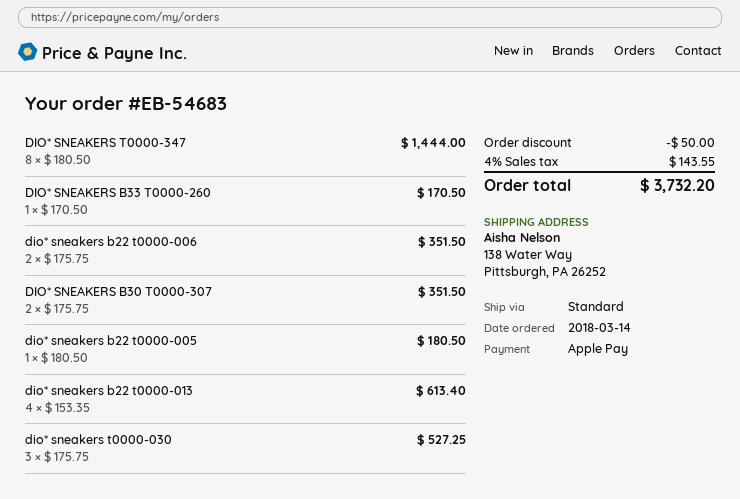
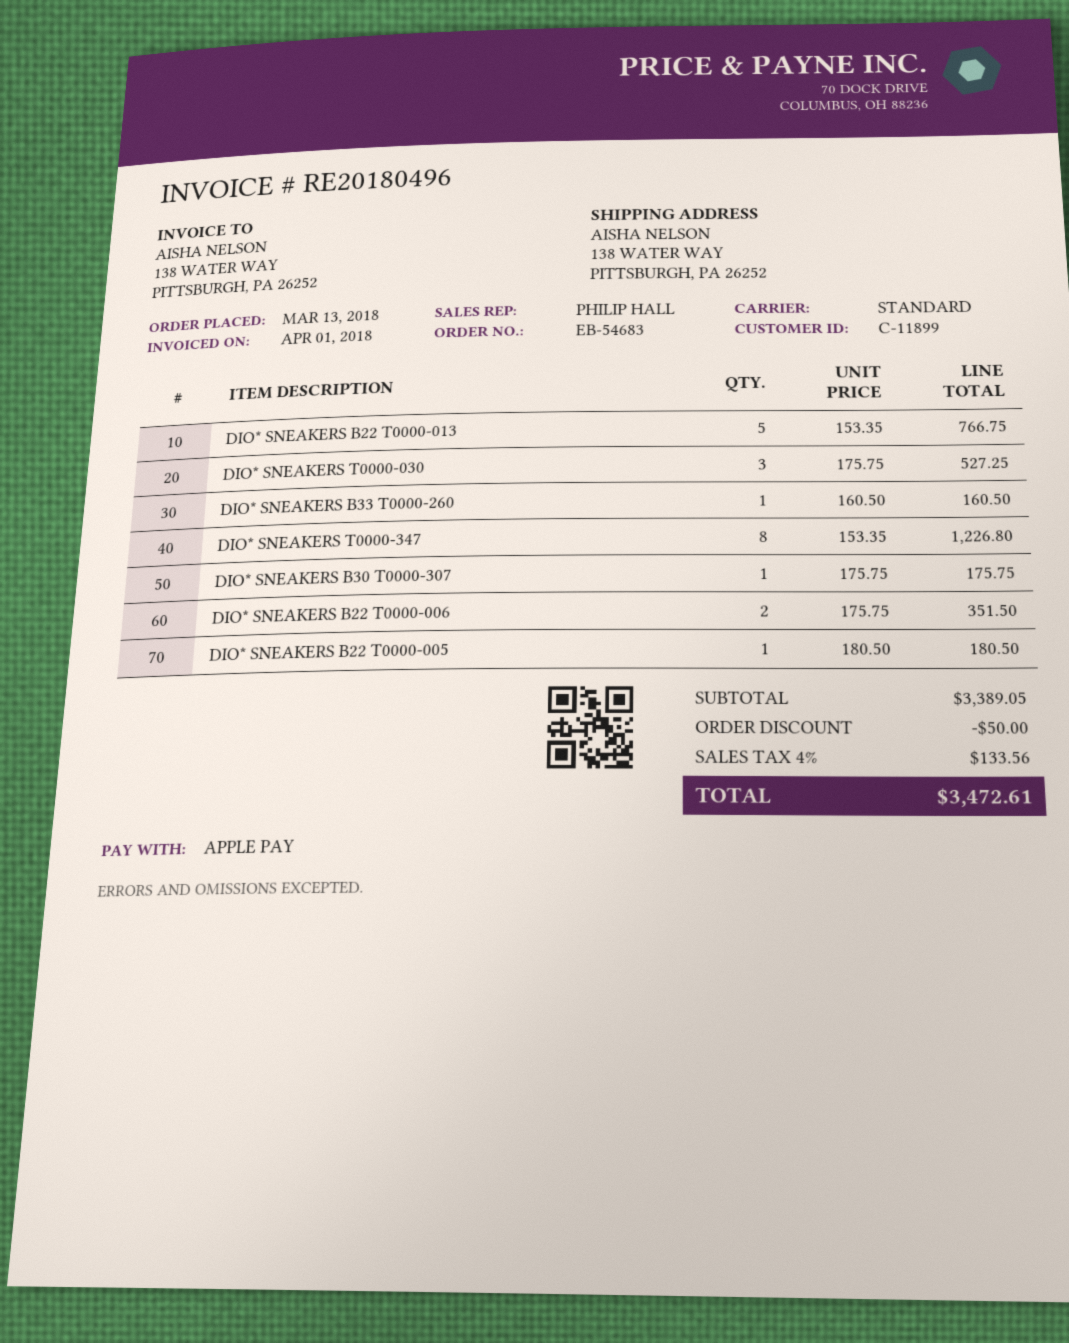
order date: 2018-03-14 -> 2018-03-13
DIO* SNEAKERS T0000-347: 8 x 180.50 = 1444.00 -> 8 x 153.35 = 1226.80
DIO* SNEAKERS B33 T0000-260: 1 x 170.50 = 170.50 -> 1 x 160.50 = 160.50
DIO* SNEAKERS B30 T0000-307: 2 x 175.75 = 351.50 -> 1 x 175.75 = 175.75
dio* sneakers b22 t0000-013: 4 x 153.35 = 613.40 -> 5 x 153.35 = 766.75
tax: 4% = 143.55 -> 4% = 133.56
total: 3732.20 -> 3472.61

